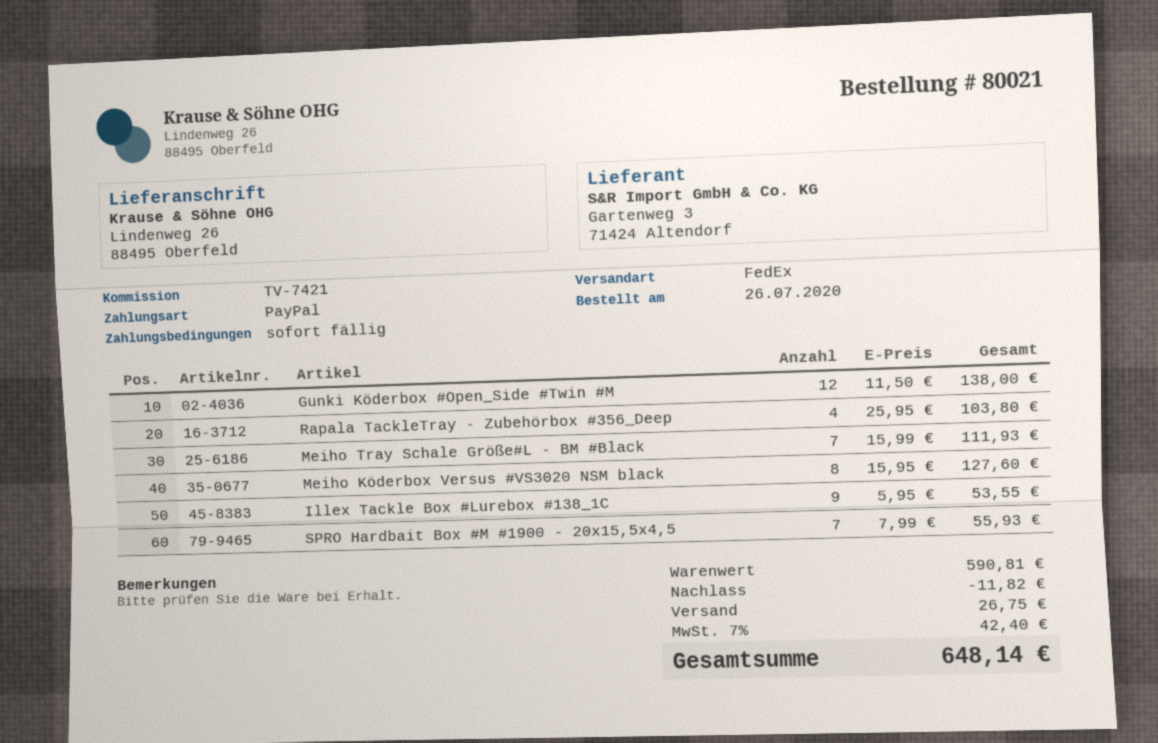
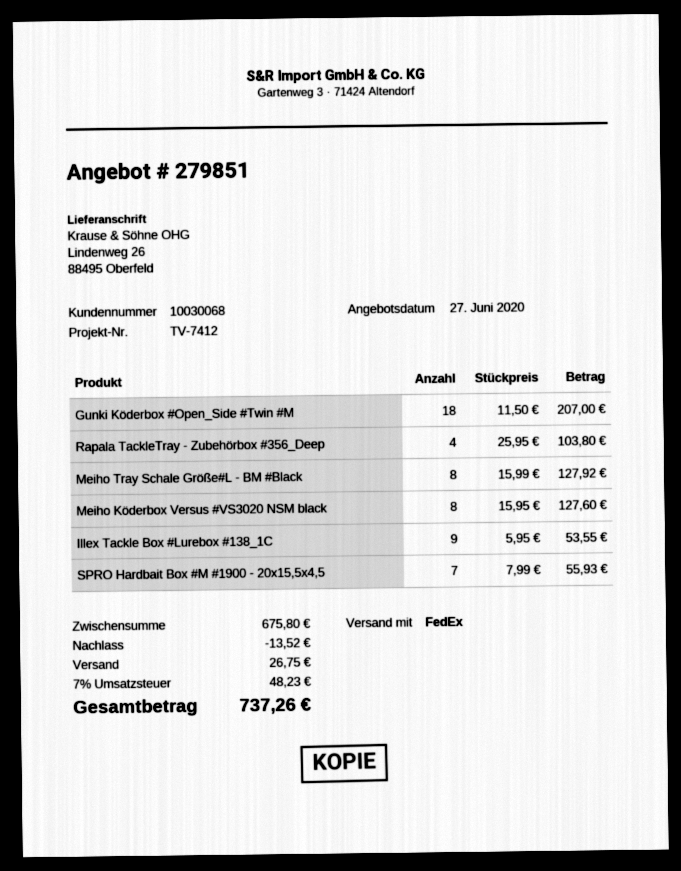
reference: TV-7421 -> TV-7412
Gunki Köderbox #Open_Side #Twin #M: 12 x 11.50 = 138.00 -> 18 x 11.50 = 207.00
Meiho Tray Schale Größe#L - BM #Black: 7 x 15.99 = 111.93 -> 8 x 15.99 = 127.92
subtotal: 590.81 -> 675.80
discount: 11.82 -> 13.52
tax: 7% = 42.40 -> 7% = 48.23
total: 648.14 -> 737.26

